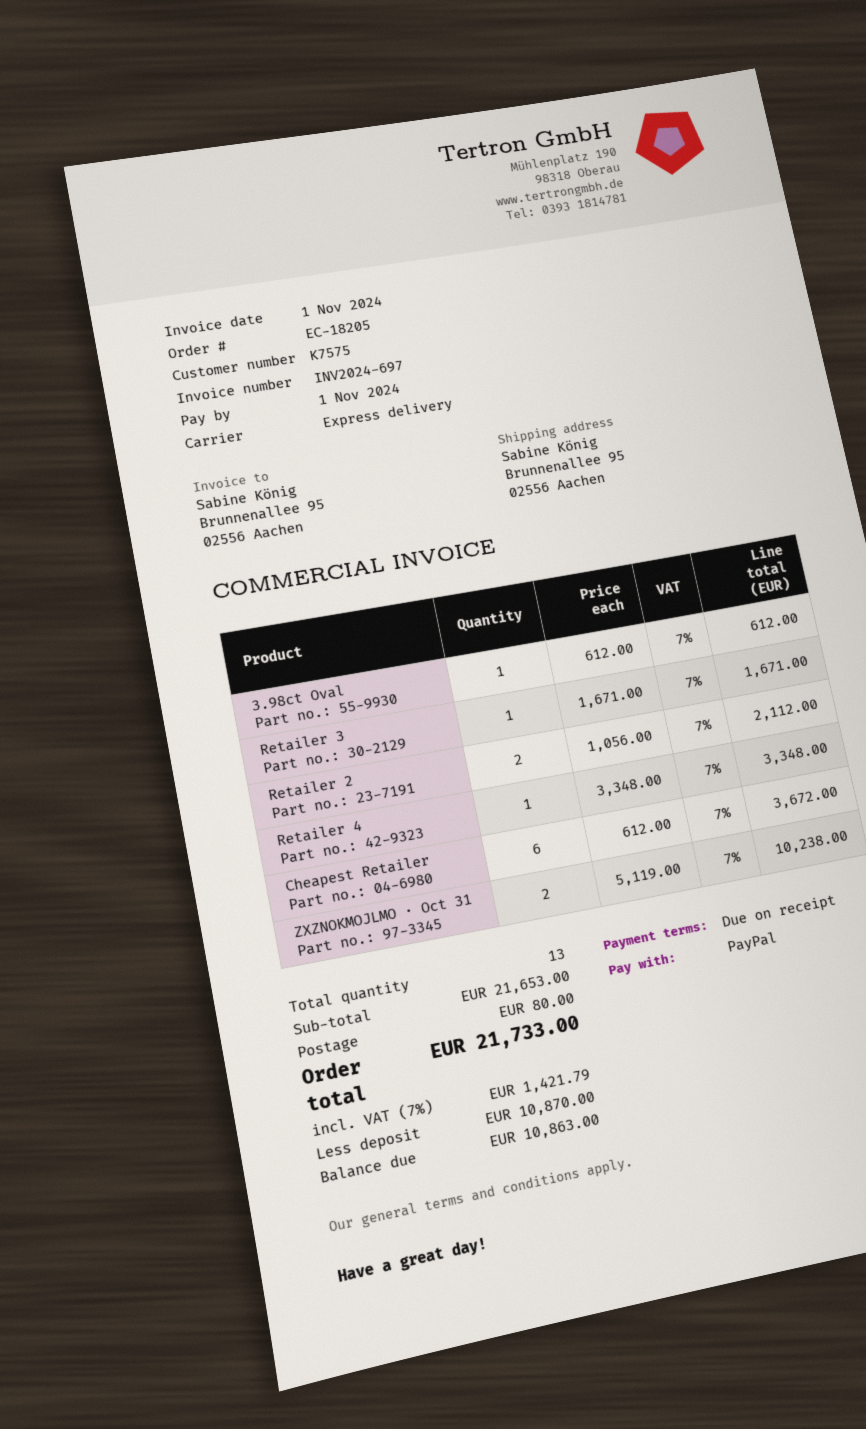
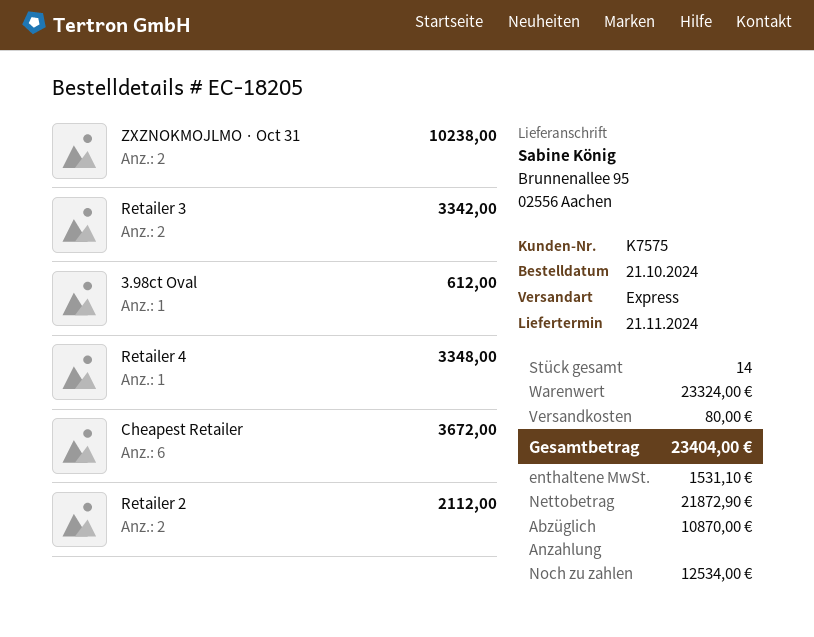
Retailer 3: 1 for 1671.00 -> 2 for 3342.00
total quantity: 13 -> 14
subtotal: 21653.00 -> 23324.00
tax: 1421.79 -> 1531.10
total: 21733.00 -> 23404.00
balance: 10863.00 -> 12534.00

